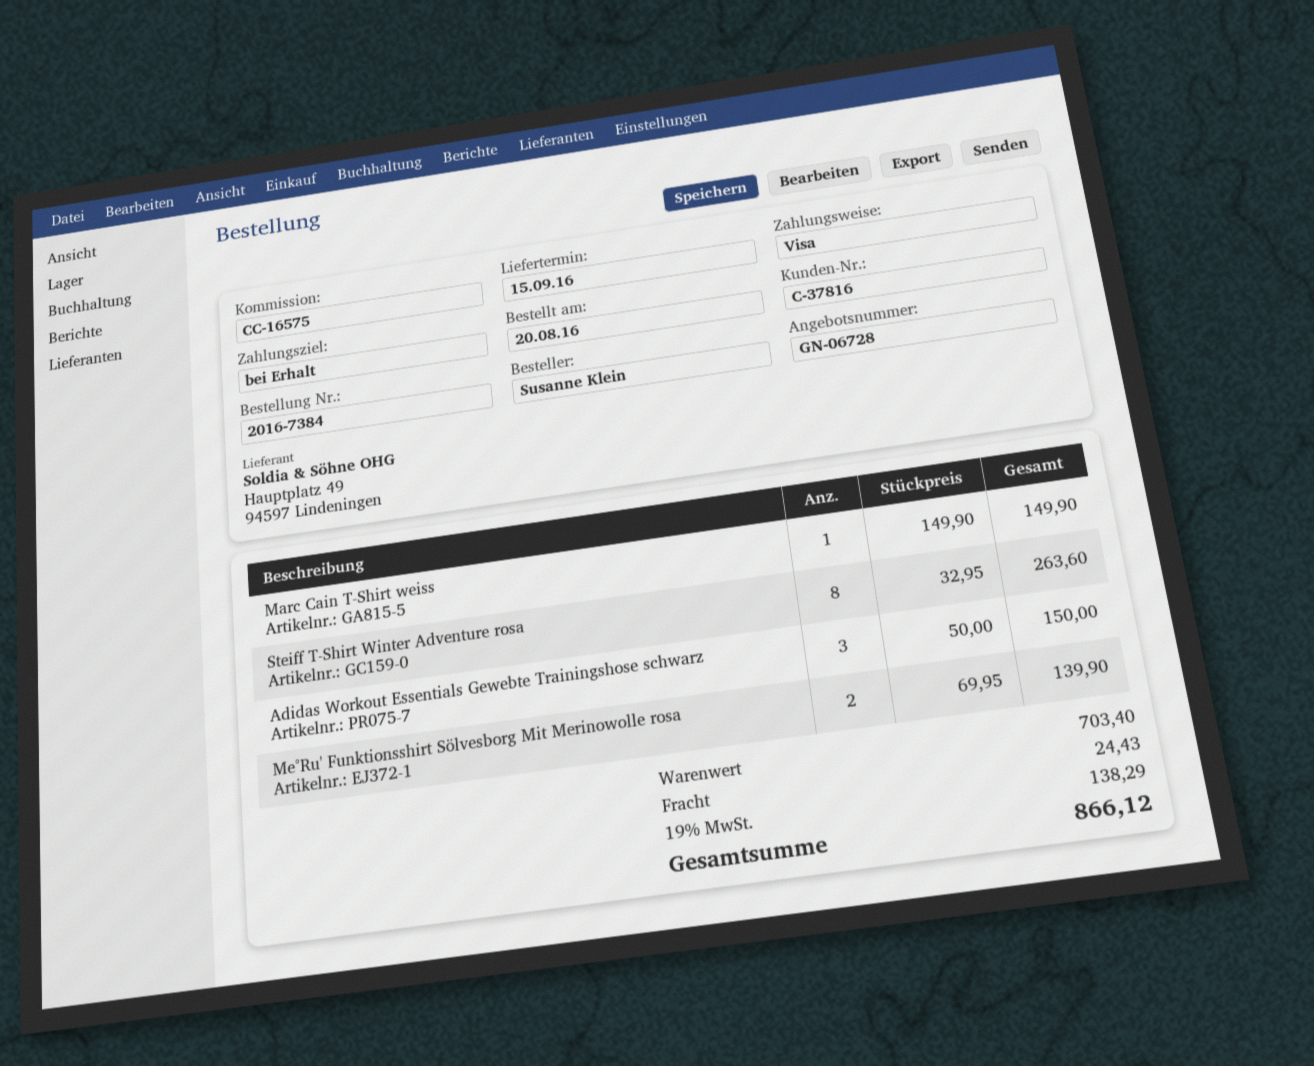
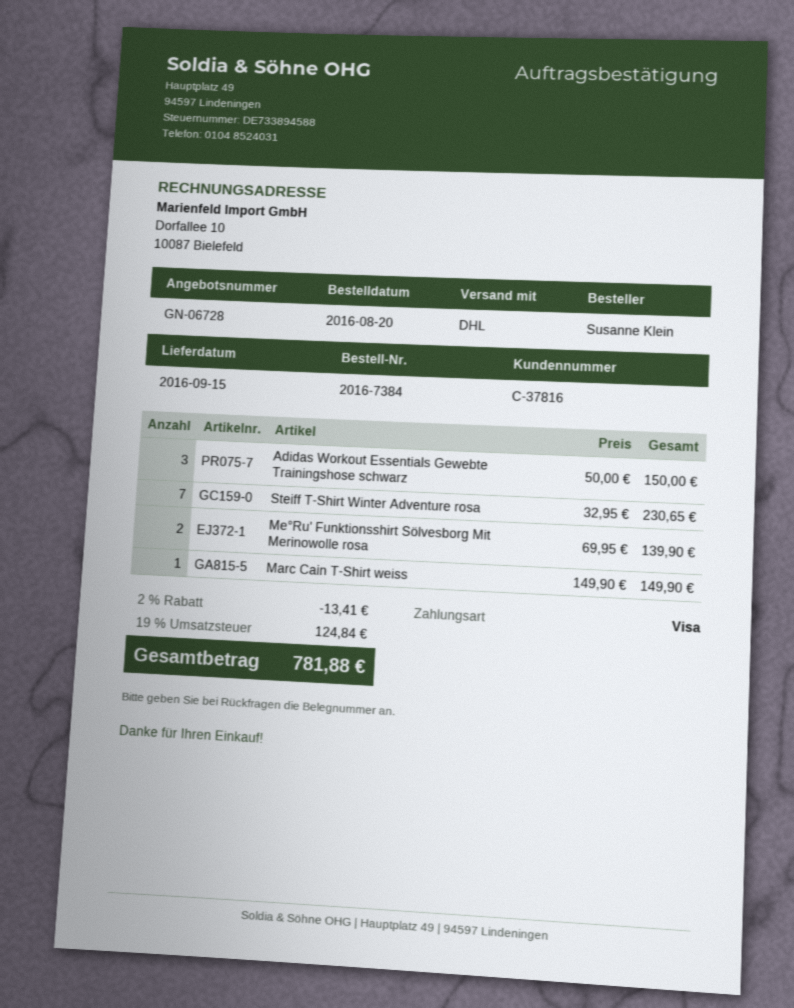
Steiff T-Shirt Winter Adventure rosa: 8 x 32.95 = 263.60 -> 7 x 32.95 = 230.65
discount: none -> 2% = 13.41
shipping: 24.43 -> none
tax: 19% = 138.29 -> 19% = 124.84
total: 866.12 -> 781.88

